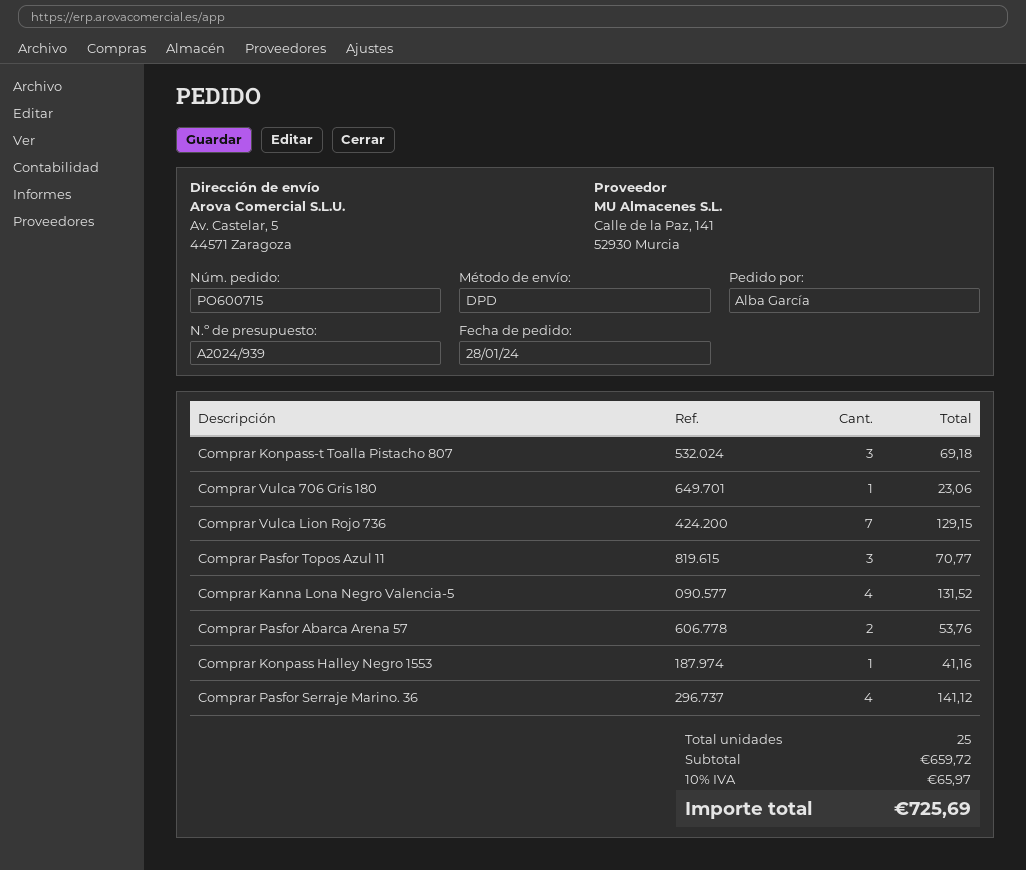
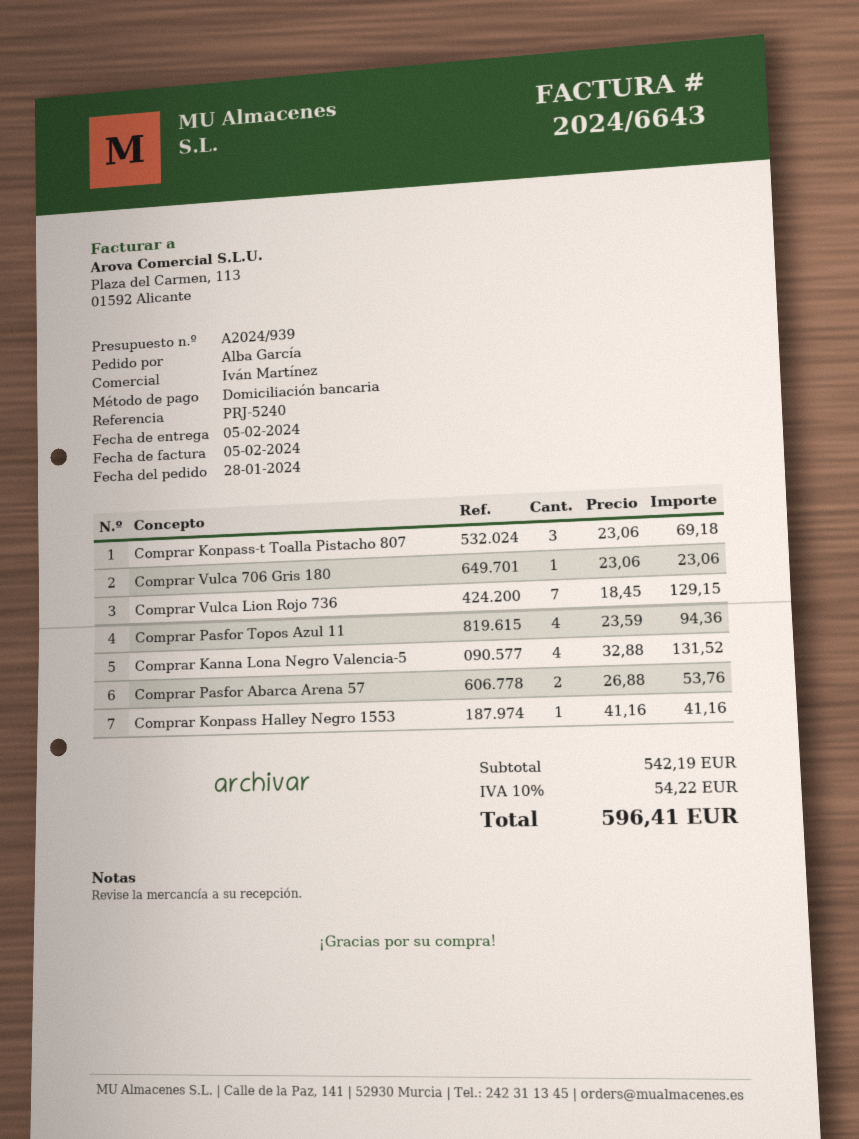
Comprar Pasfor Topos Azul 11: 3 for 70.77 -> 4 for 94.36
Comprar Pasfor Serraje Marino. 36: 4 for 141.12 -> none
subtotal: 659.72 -> 542.19
tax: 10% = 65.97 -> 10% = 54.22
total: 725.69 -> 596.41

